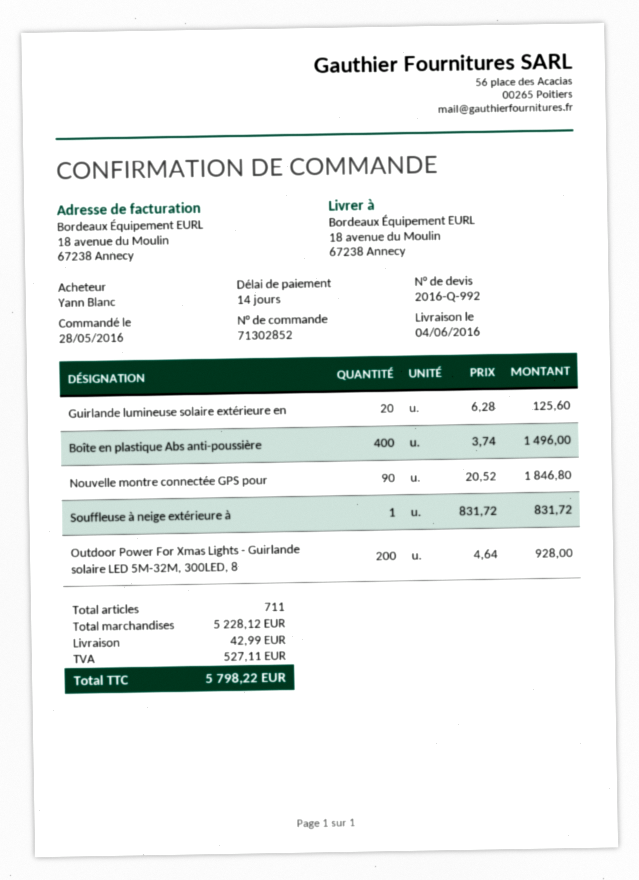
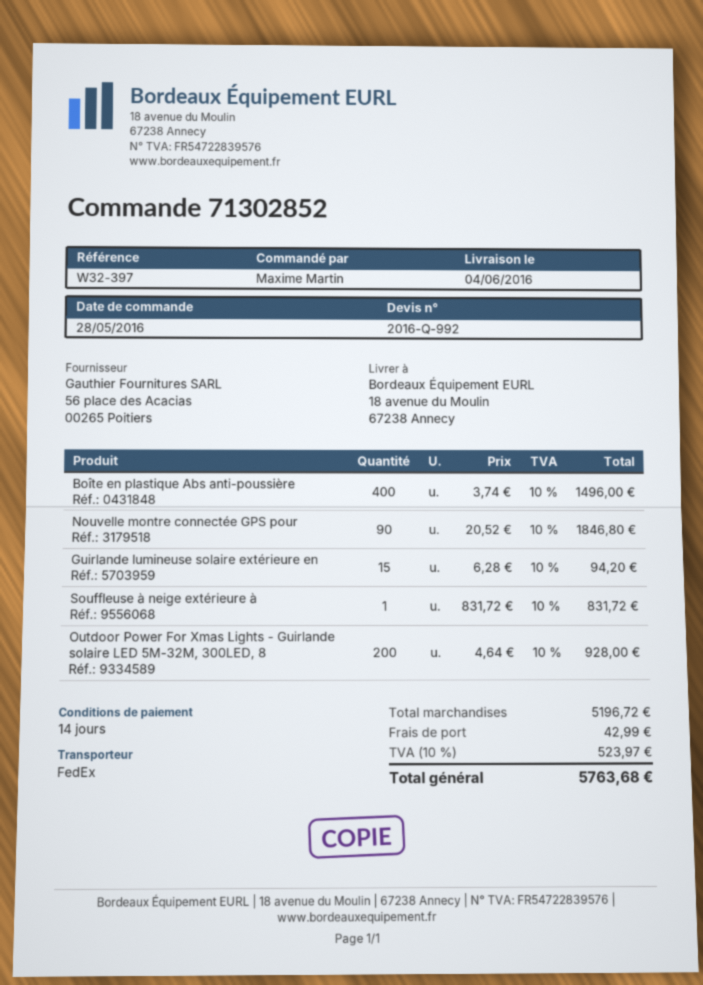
ordered by: Yann Blanc -> Maxime Martin
Guirlande lumineuse solaire extérieure en: 20 x 6.28 = 125.60 -> 15 x 6.28 = 94.20
subtotal: 5228.12 -> 5196.72
tax: 527.11 -> 523.97
total: 5798.22 -> 5763.68

